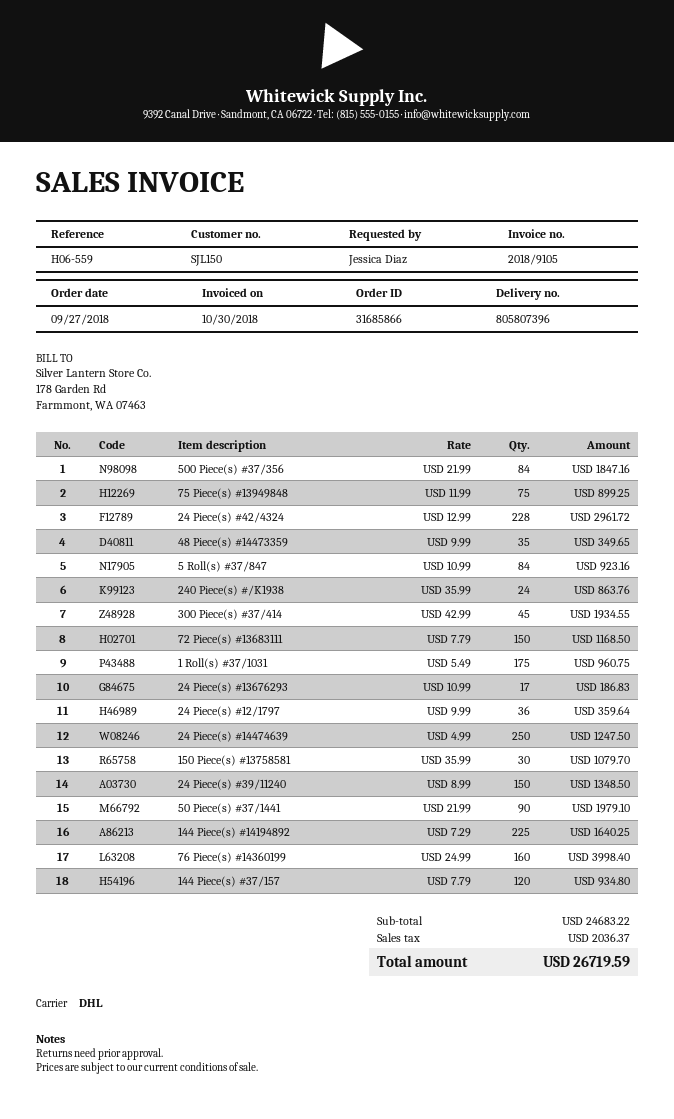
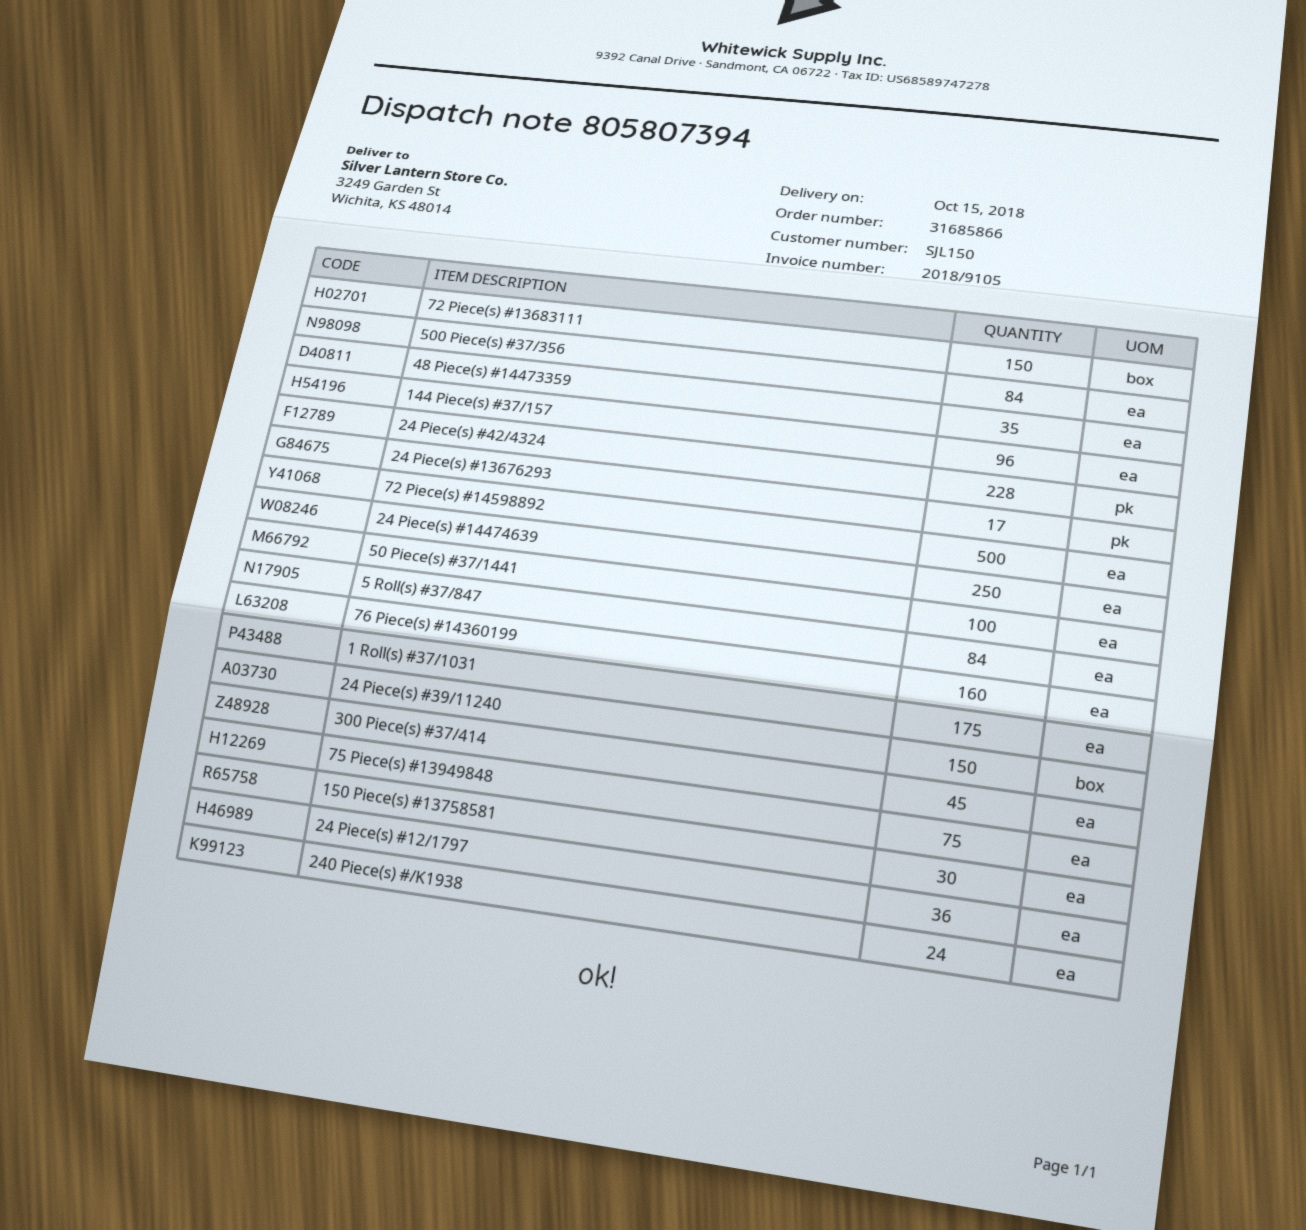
delivery note number: 805807396 -> 805807394
50 Piece(s) #37/1441: 90 -> 100
144 Piece(s) #14194892: 225 -> none
144 Piece(s) #37/157: 120 -> 96
72 Piece(s) #14598892: none -> 500

